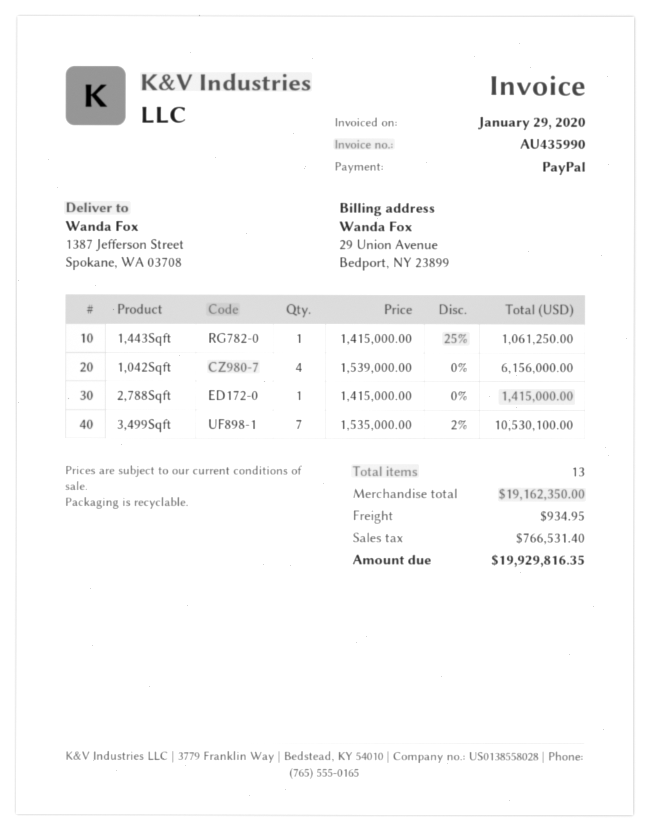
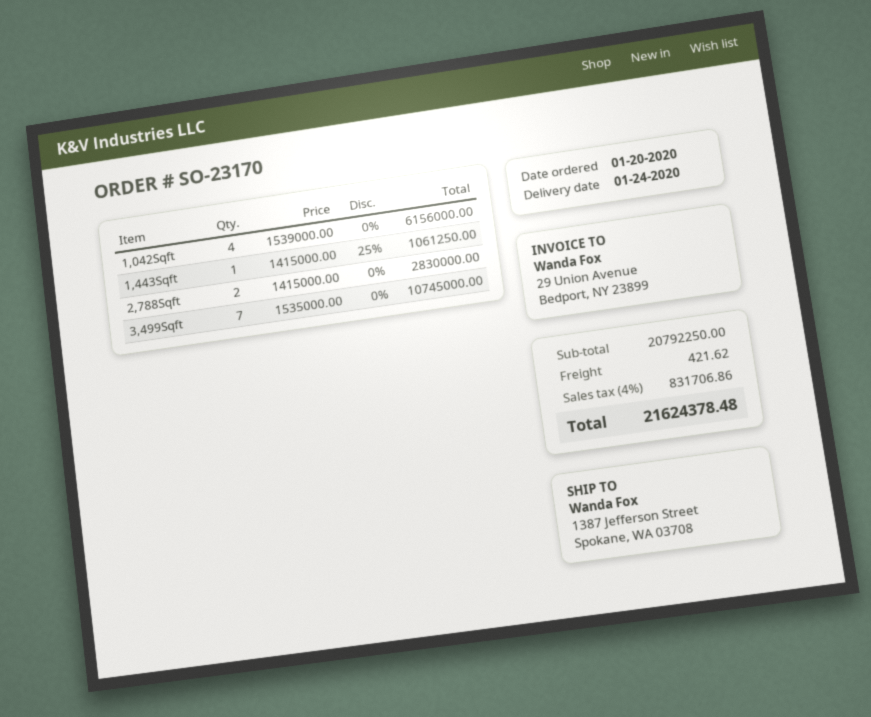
2,788Sqft: 1 x 1415000.00 = 1415000.00 -> 2 x 1415000.00 = 2830000.00
3,499Sqft: 7 x 1535000.00 - 2% = 10530100.00 -> 7 x 1535000.00 = 10745000.00
subtotal: 19162350.00 -> 20792250.00
shipping: 934.95 -> 421.62
tax: 766531.40 -> 831706.86
total: 19929816.35 -> 21624378.48

